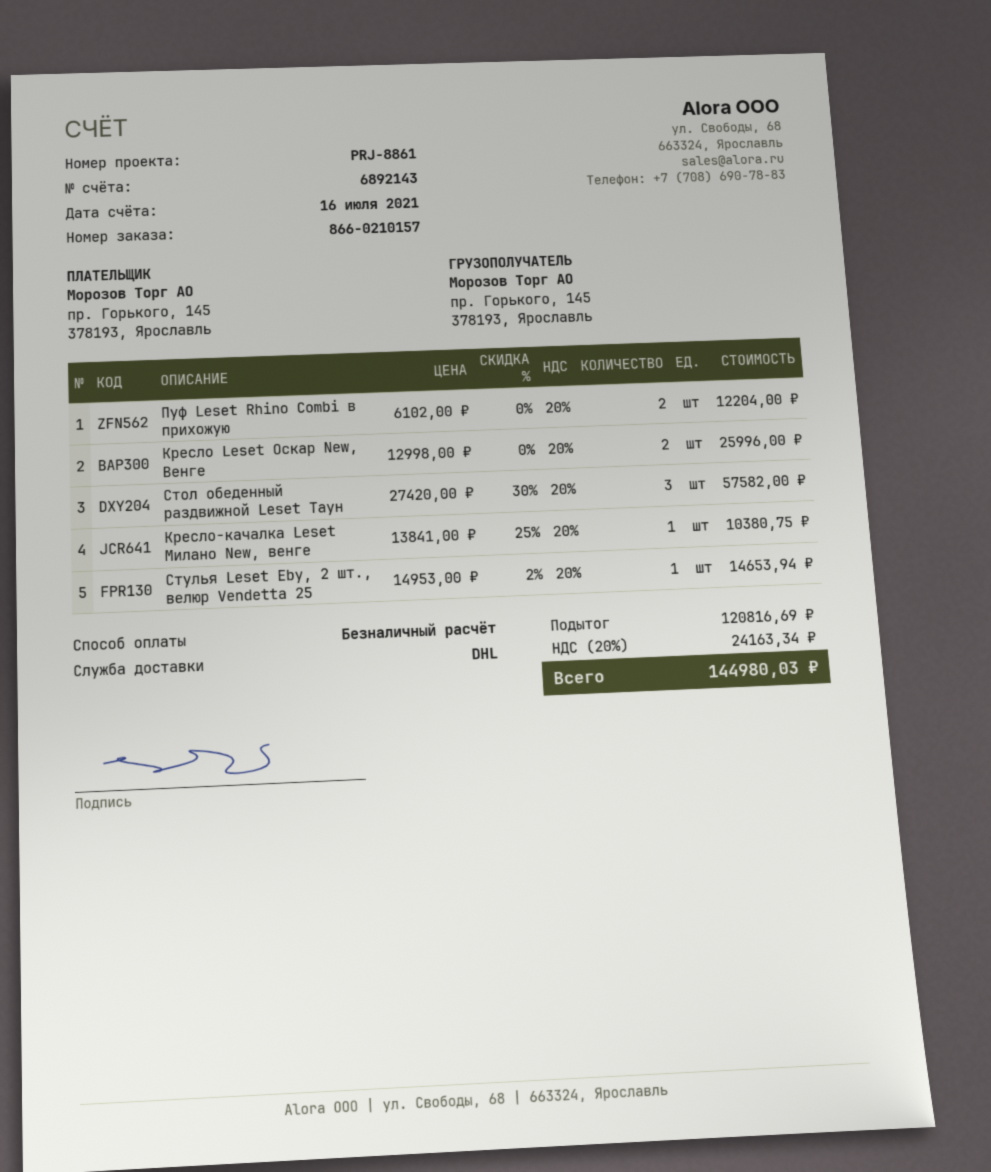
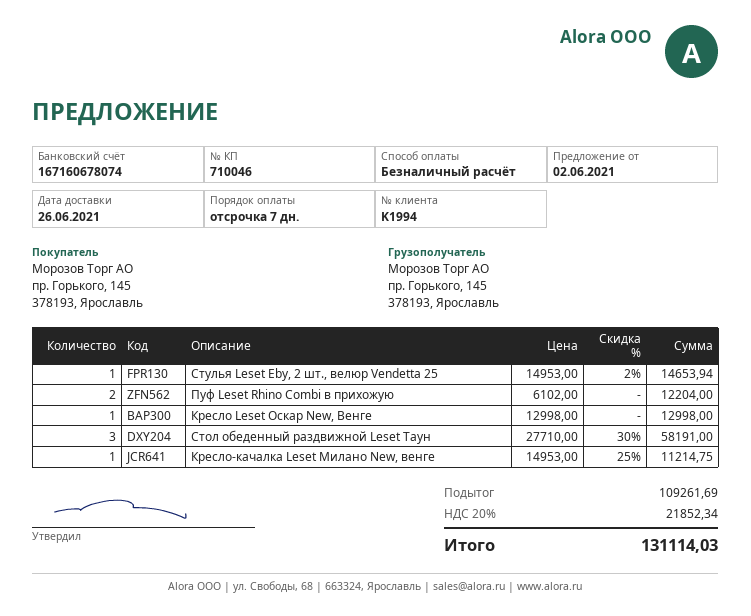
Кресло Leset Оскар New, Венге: 2 x 12998.00 = 25996.00 -> 1 x 12998.00 = 12998.00
Стол обеденный раздвижной Leset Таун: 3 x 27420.00 - 30% = 57582.00 -> 3 x 27710.00 - 30% = 58191.00
Кресло-качалка Leset Милано New, венге: 1 x 13841.00 - 25% = 10380.75 -> 1 x 14953.00 - 25% = 11214.75
subtotal: 120816.69 -> 109261.69
tax: 20% = 24163.34 -> 20% = 21852.34
total: 144980.03 -> 131114.03

